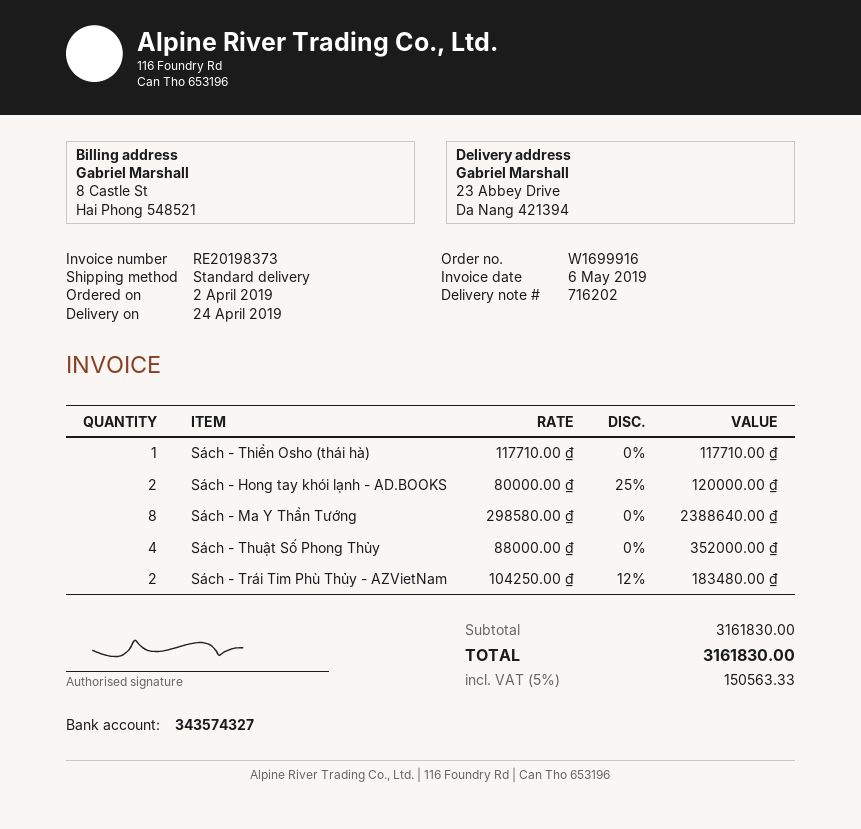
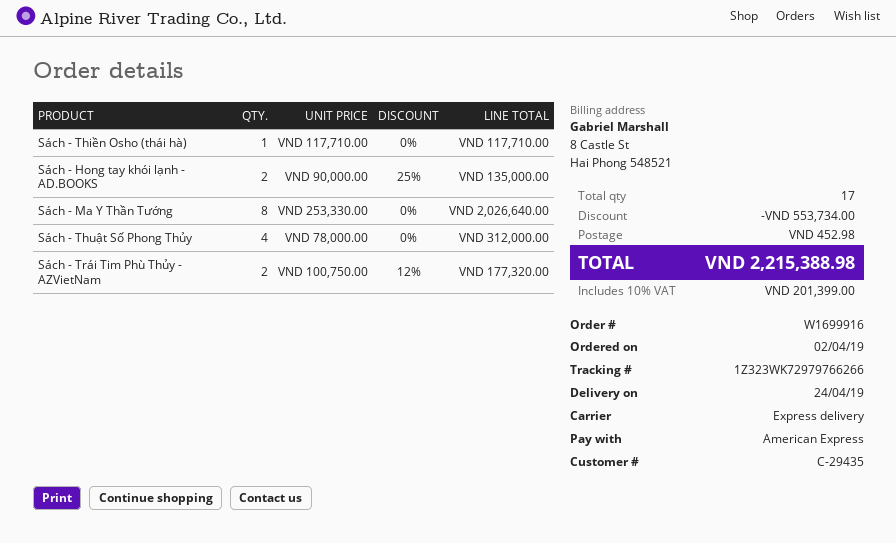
shipping method: standard -> express
Sách - Hong tay khói lạnh - AD.BOOKS: 2 x 80000.00 - 25% = 120000.00 -> 2 x 90000.00 - 25% = 135000.00
Sách - Ma Y Thần Tướng: 8 x 298580.00 = 2388640.00 -> 8 x 253330.00 = 2026640.00
Sách - Thuật Số Phong Thủy: 4 x 88000.00 = 352000.00 -> 4 x 78000.00 = 312000.00
Sách - Trái Tim Phù Thủy - AZVietNam: 2 x 104250.00 - 12% = 183480.00 -> 2 x 100750.00 - 12% = 177320.00
discount: none -> 553734.00
shipping: none -> 452.98
tax: 5% = 150563.33 -> 10% = 201399.00
total: 3161830.00 -> 2215388.98

